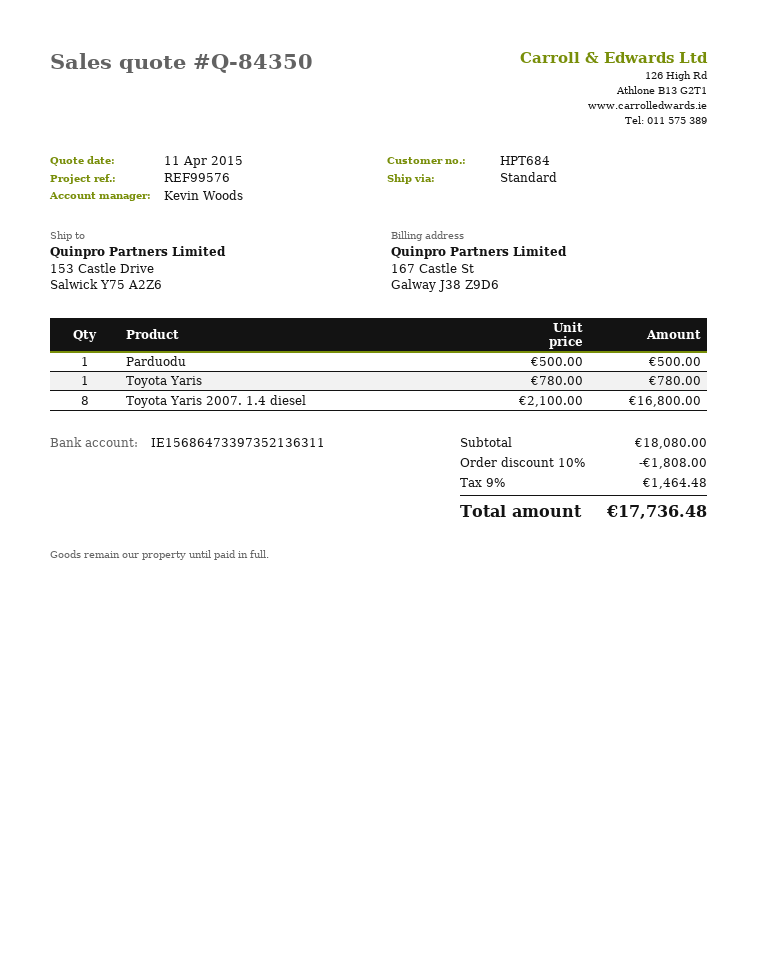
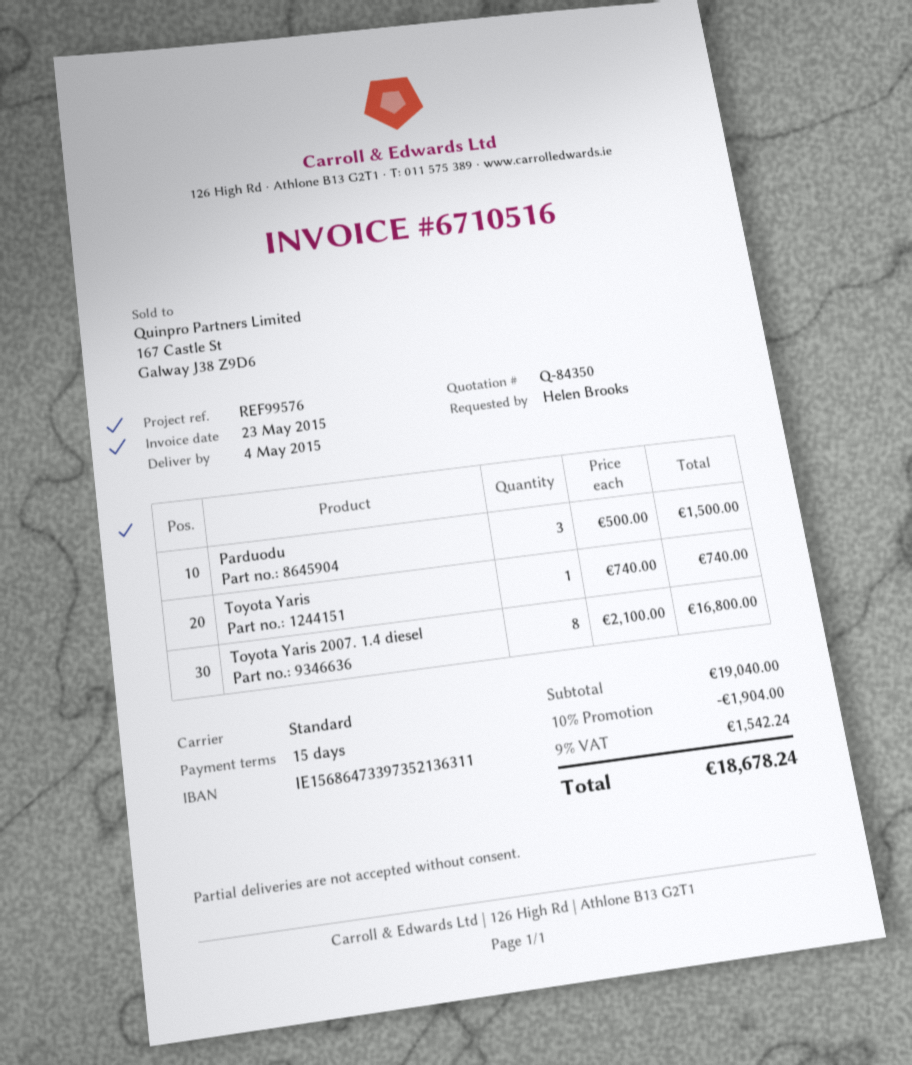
Parduodu: 1 x 500.00 = 500.00 -> 3 x 500.00 = 1500.00
Toyota Yaris: 1 x 780.00 = 780.00 -> 1 x 740.00 = 740.00
subtotal: 18080.00 -> 19040.00
discount: 10% = 1808.00 -> 10% = 1904.00
tax: 9% = 1464.48 -> 9% = 1542.24
total: 17736.48 -> 18678.24

